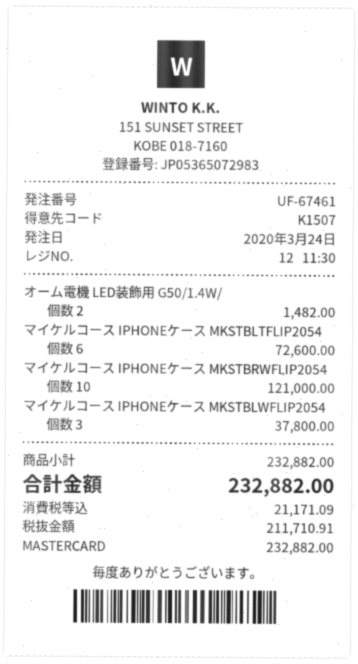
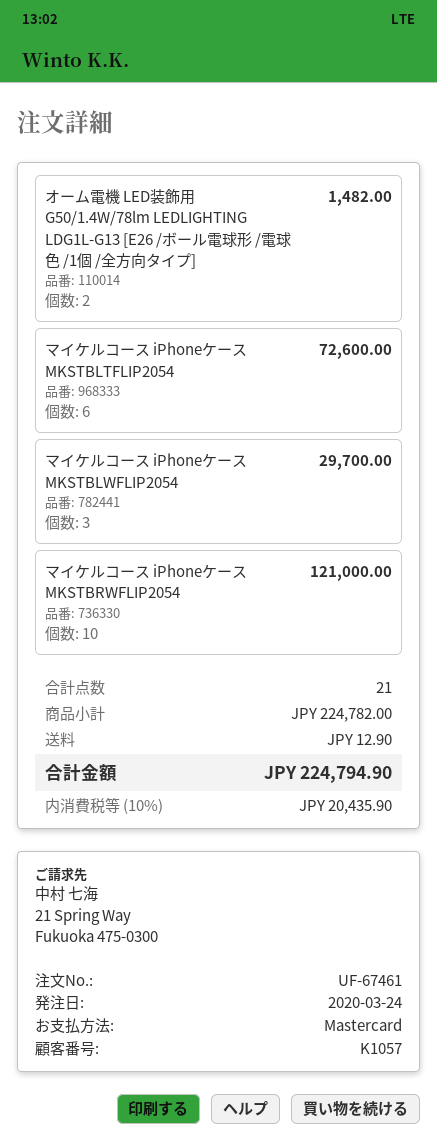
customer number: K1507 -> K1057
マイケルコース IPHONEケース MKSTBLWFLIP2054: 3 for 37800.00 -> 3 for 29700.00
subtotal: 232882.00 -> 224782.00
shipping: none -> 12.90
tax: 21171.09 -> 20435.90
total: 232882.00 -> 224794.90

